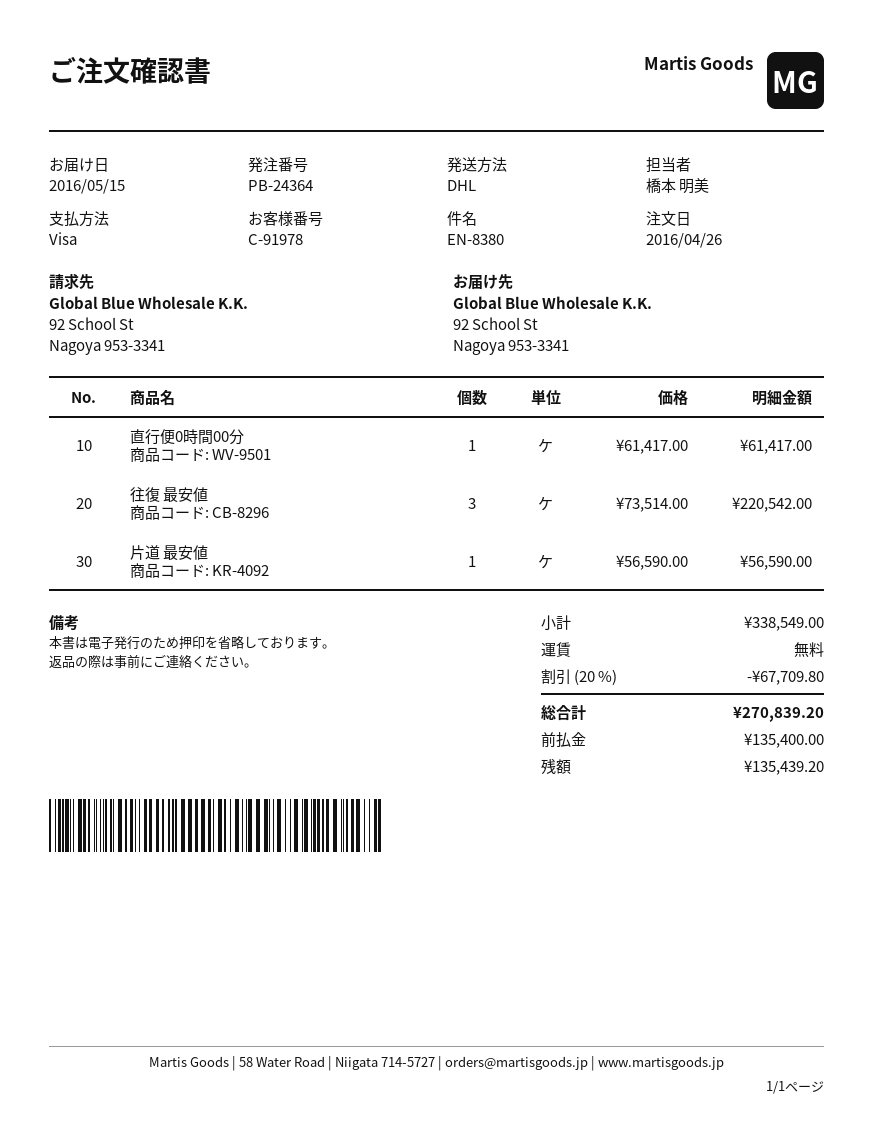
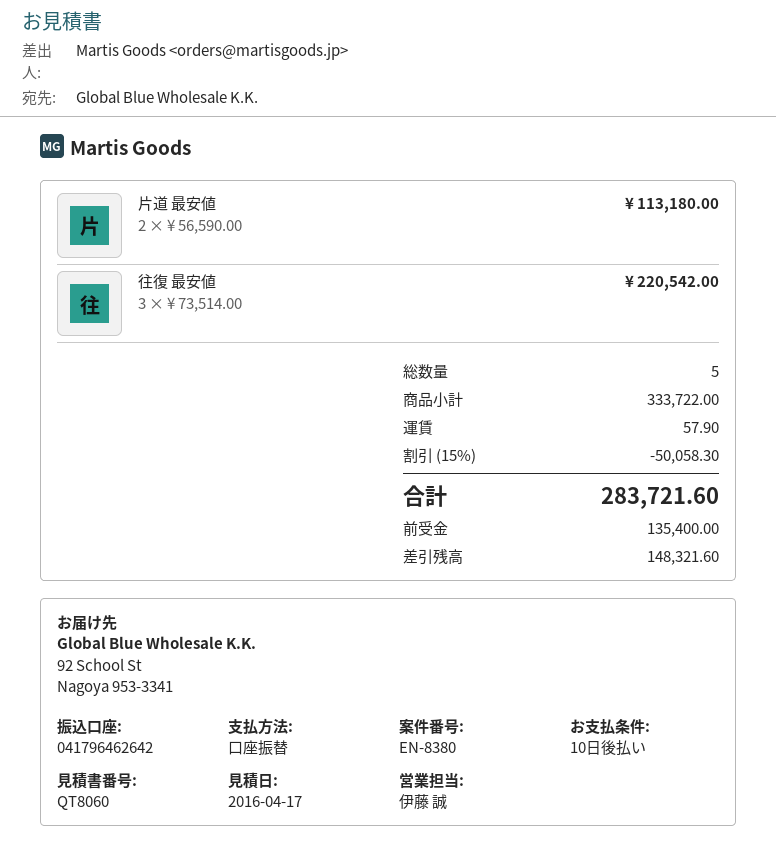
sales rep: 橋本 明美 -> 伊藤 誠
payment method: Visa -> direct debit
直行便0時間00分: 1 x 61417.00 = 61417.00 -> none
片道 最安値: 1 x 56590.00 = 56590.00 -> 2 x 56590.00 = 113180.00
subtotal: 338549.00 -> 333722.00
discount: 20% = 67709.80 -> 15% = 50058.30
shipping: 0.00 -> 57.90
total: 270839.20 -> 283721.60
balance: 135439.20 -> 148321.60

